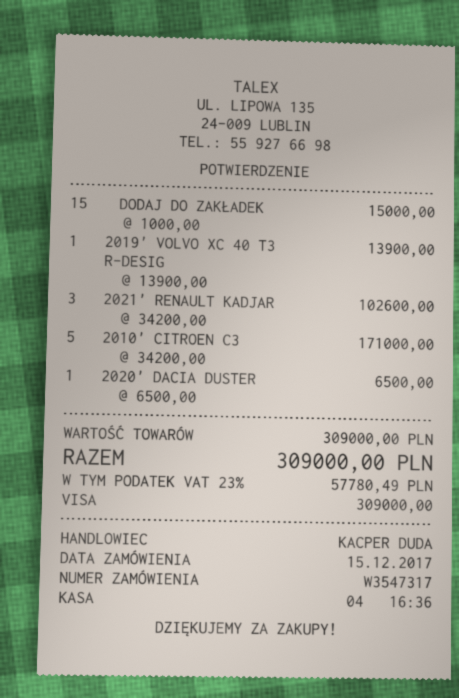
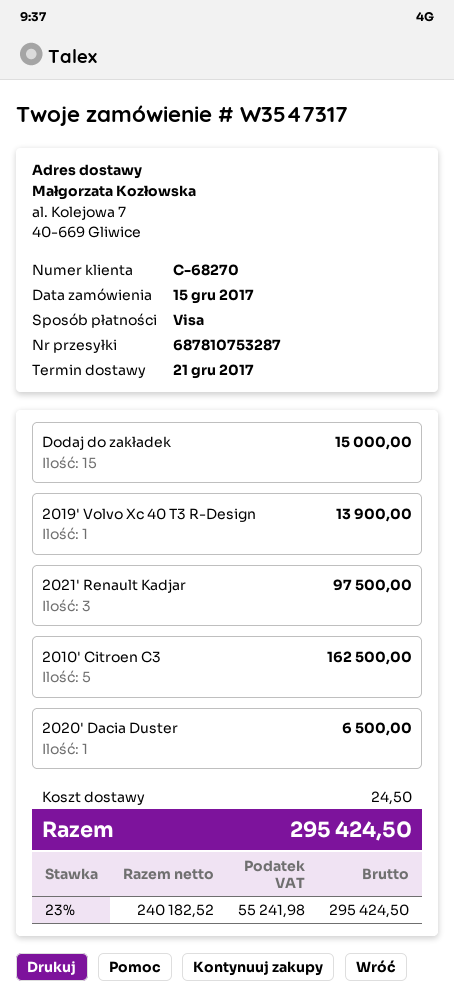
2021' RENAULT KADJAR: 3 for 102600.00 -> 3 for 97500.00
2010' CITROEN C3: 5 for 171000.00 -> 5 for 162500.00
shipping: none -> 24.50
tax: 23% = 57780.49 -> 23% = 55241.98
total: 309000.00 -> 295424.50

